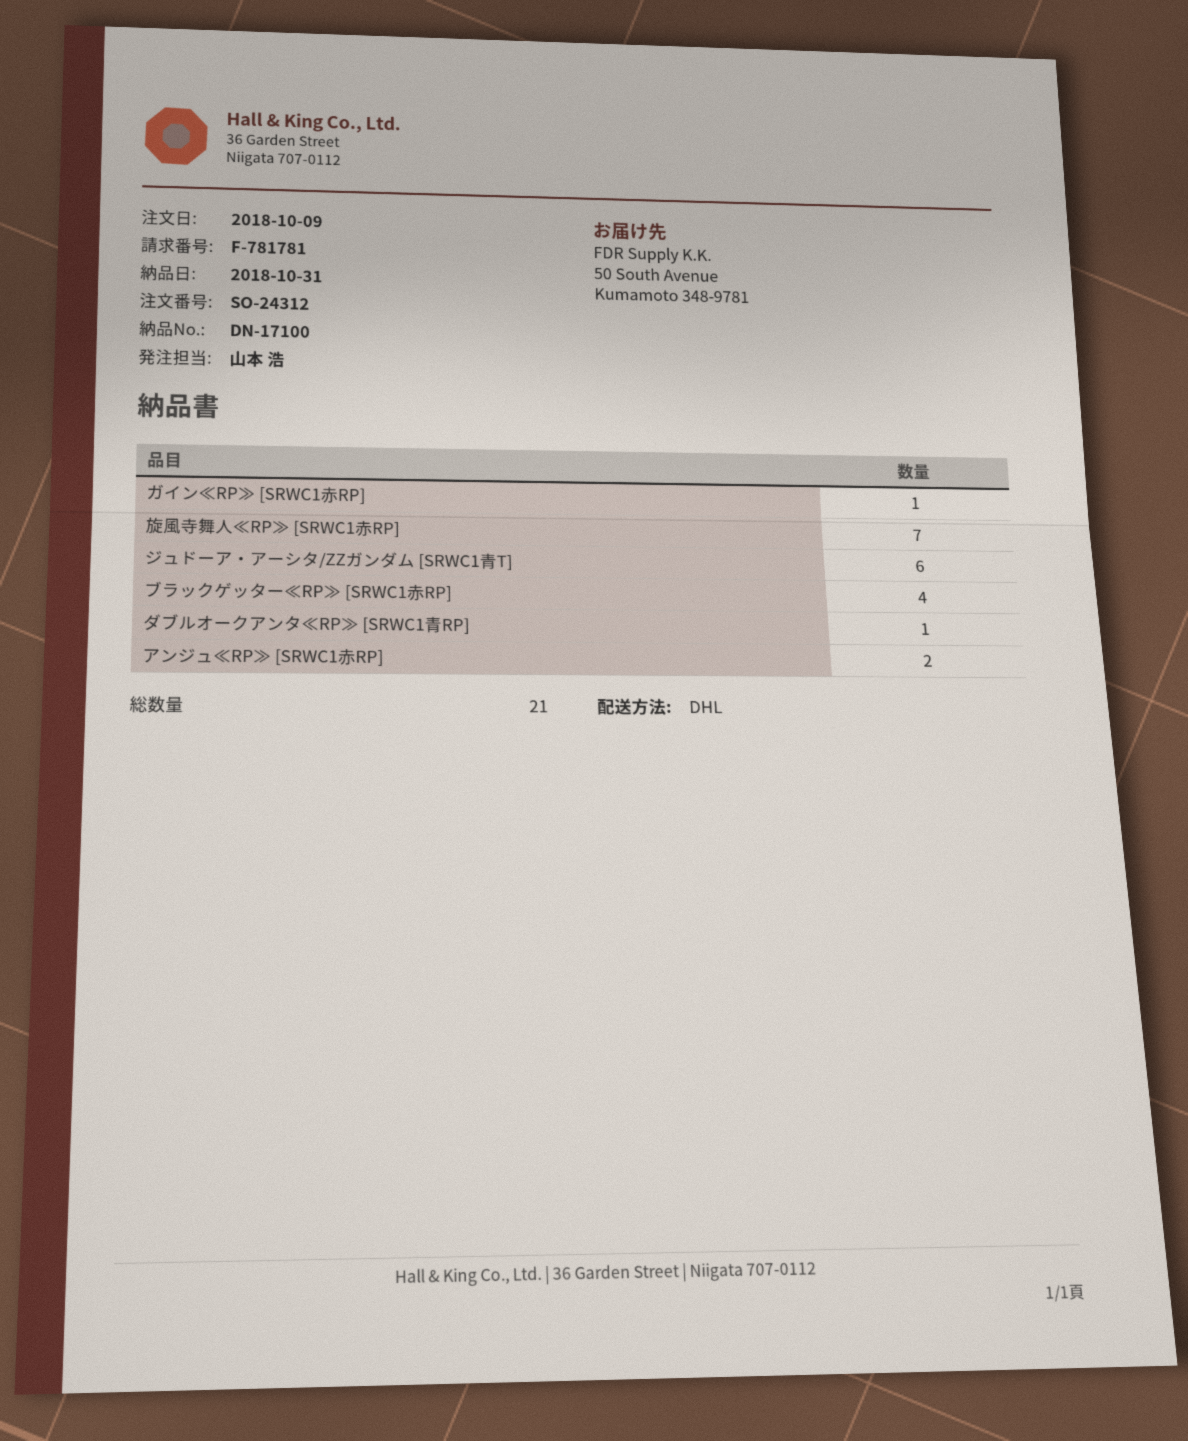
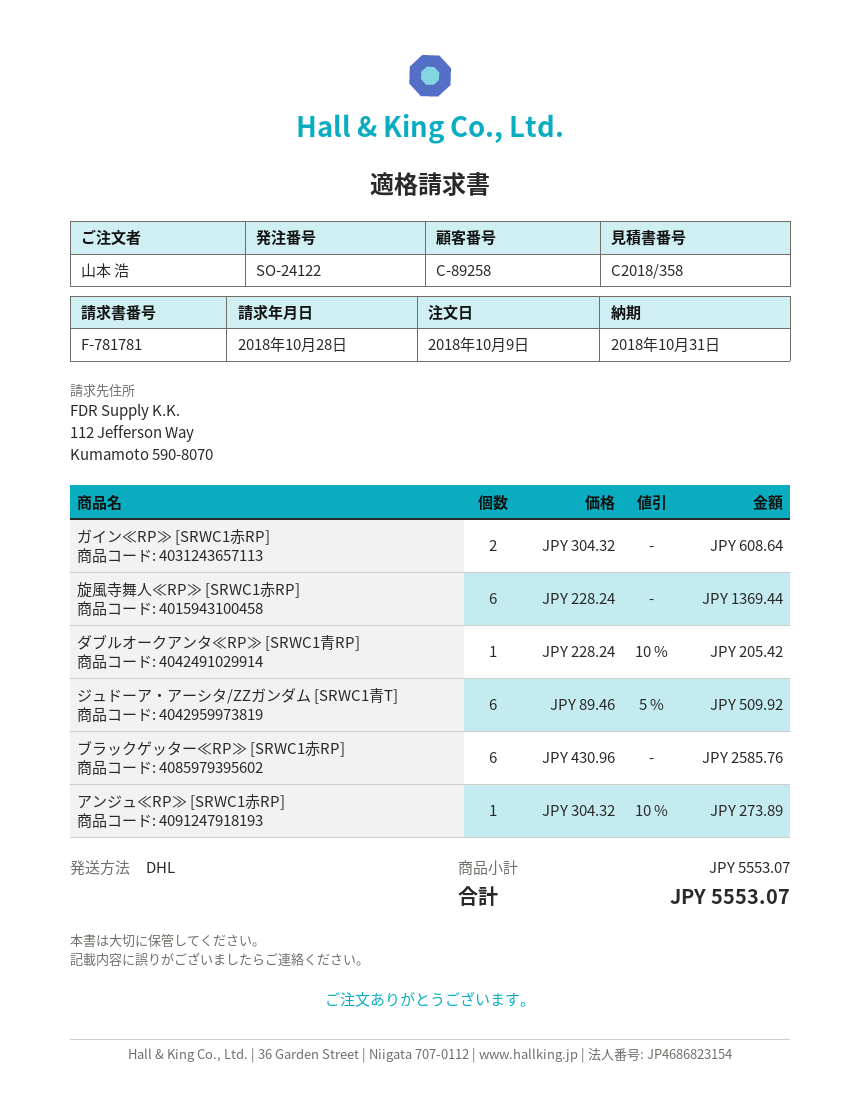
order number: SO-24312 -> SO-24122
ガイン≪RP≫ [SRWC1赤RP]: 1 -> 2
旋風寺舞人≪RP≫ [SRWC1赤RP]: 7 -> 6
ブラックゲッター≪RP≫ [SRWC1赤RP]: 4 -> 6
アンジュ≪RP≫ [SRWC1赤RP]: 2 -> 1

